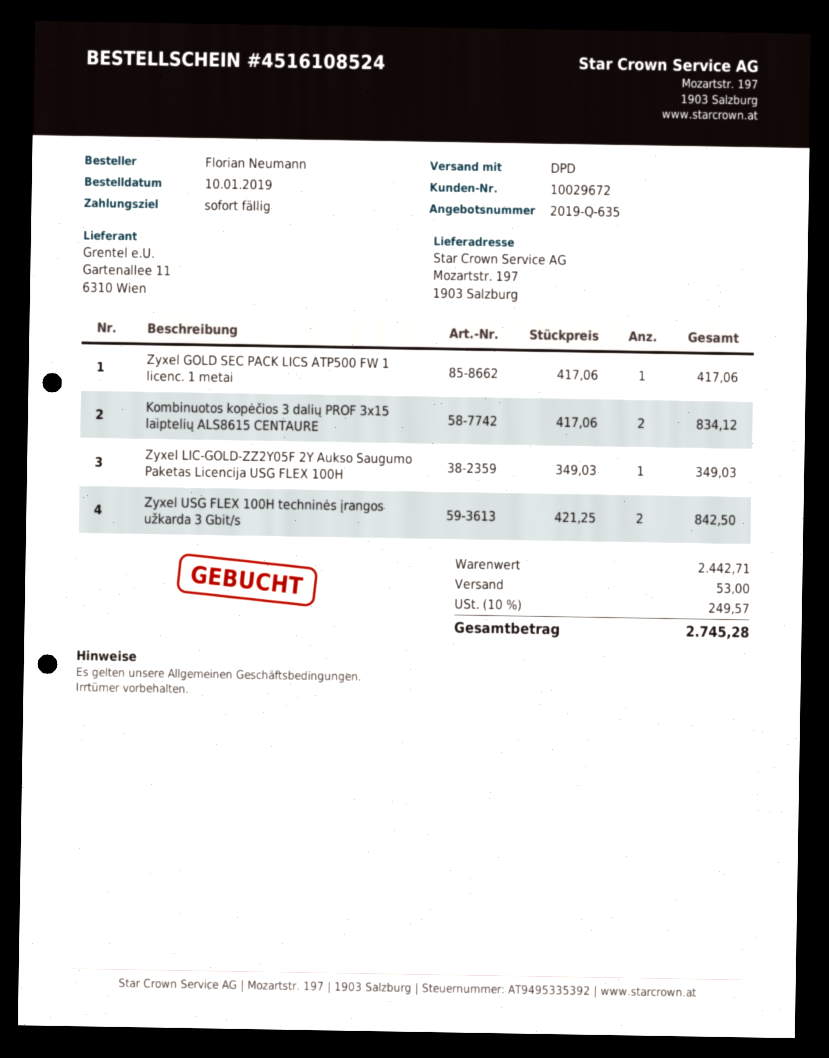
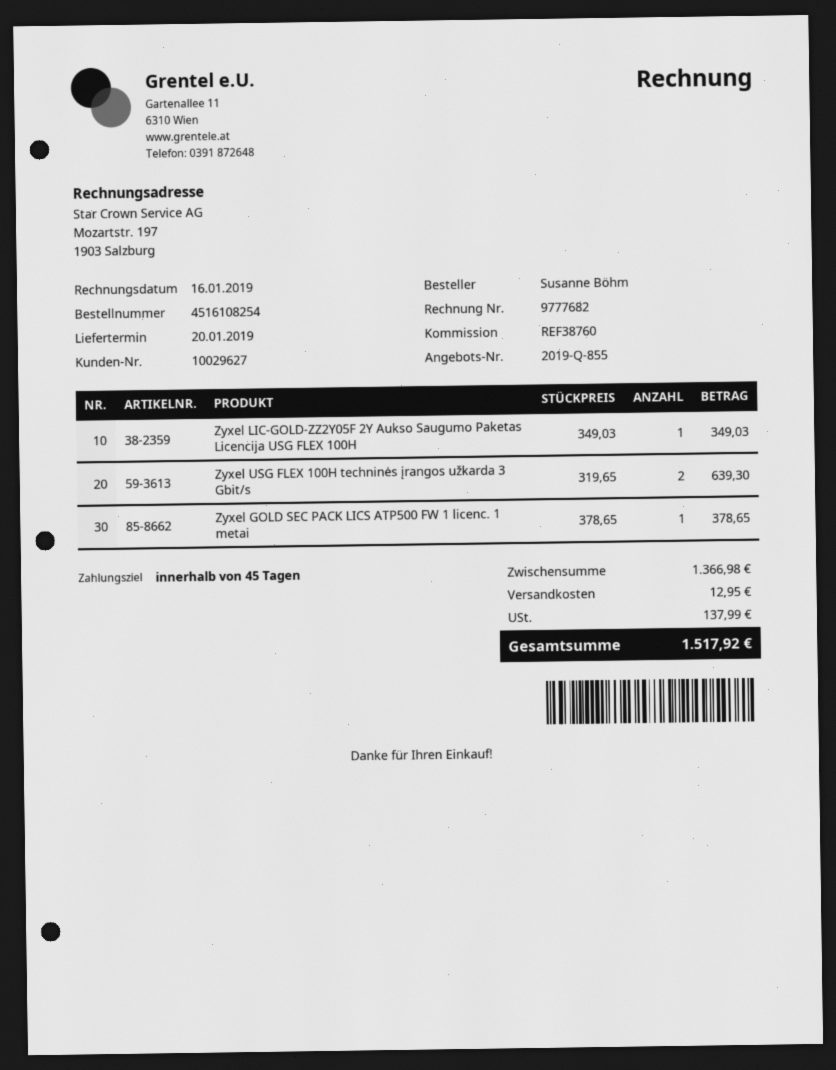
quote number: 2019-Q-635 -> 2019-Q-855
order number: 4516108524 -> 4516108254
payment terms: on receipt -> 45 days
customer number: 10029672 -> 10029627
ordered by: Florian Neumann -> Susanne Böhm
Zyxel GOLD SEC PACK LICS ATP500 FW 1 licenc. 1 metai: 1 x 417.06 = 417.06 -> 1 x 378.65 = 378.65
Kombinuotos kopėčios 3 dalių PROF 3x15 laiptelių ALS8615 CENTAURE: 2 x 417.06 = 834.12 -> none
Zyxel USG FLEX 100H techninės įrangos užkarda 3 Gbit/s: 2 x 421.25 = 842.50 -> 2 x 319.65 = 639.30
subtotal: 2442.71 -> 1366.98
shipping: 53.00 -> 12.95
tax: 249.57 -> 137.99
total: 2745.28 -> 1517.92

